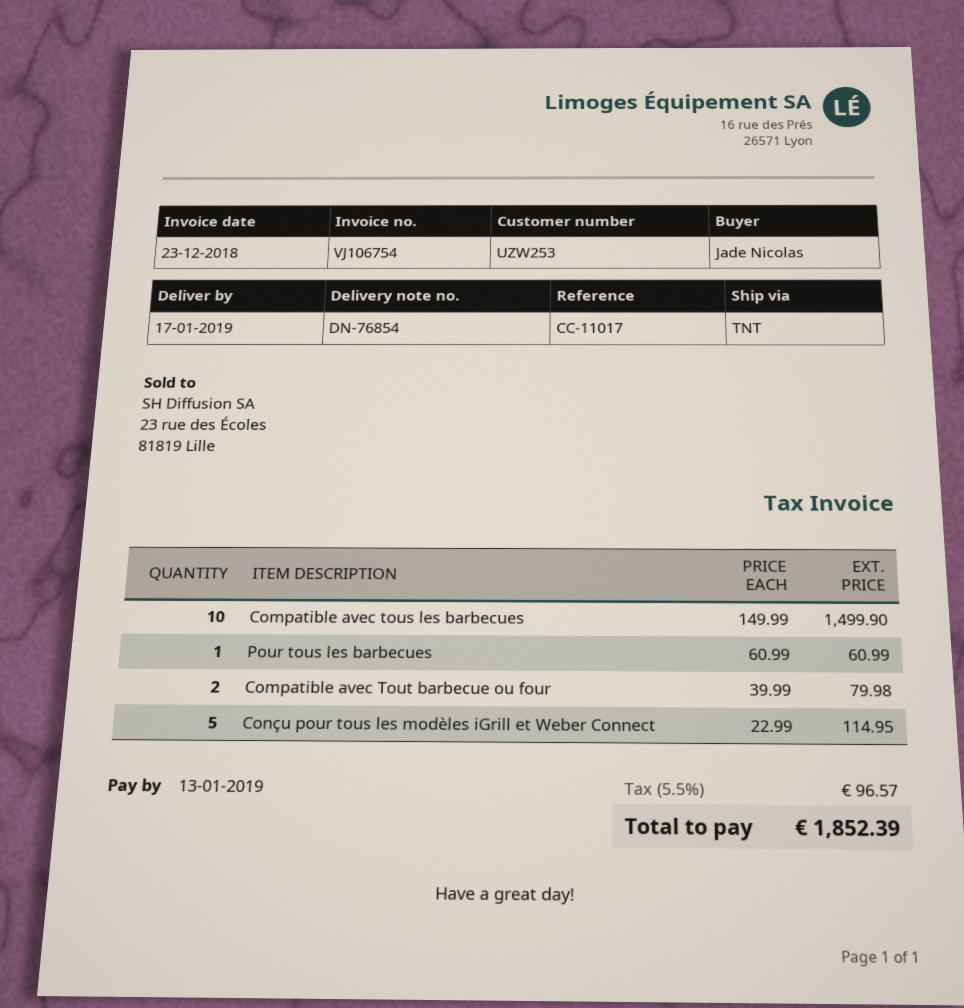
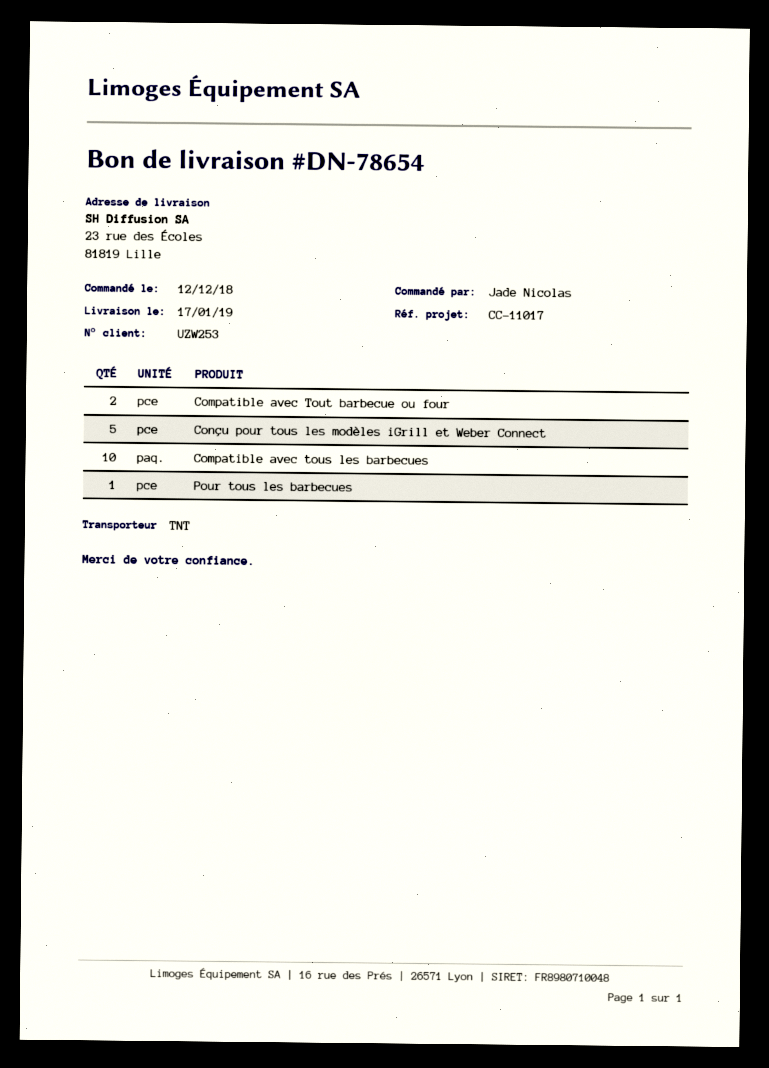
delivery note number: DN-76854 -> DN-78654

